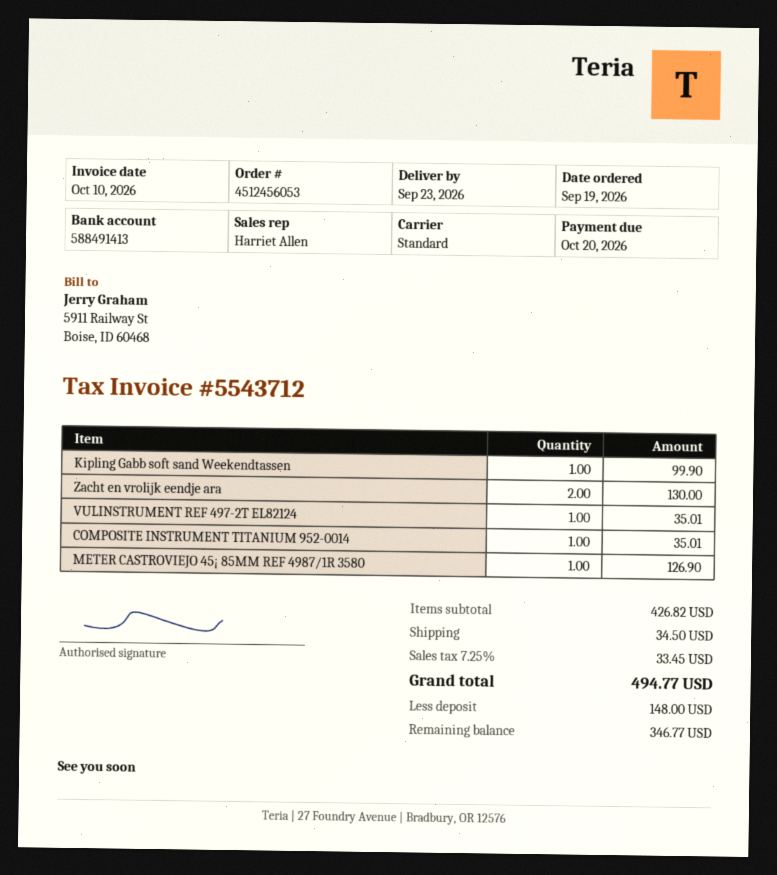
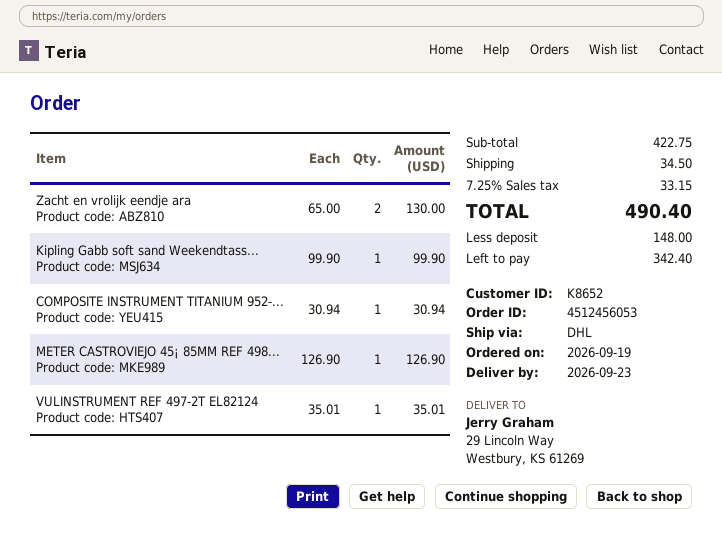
shipping method: standard -> DHL
COMPOSITE INSTRUMENT TITANIUM 952-0014: 1 for 35.01 -> 1 for 30.94
subtotal: 426.82 -> 422.75
tax: 7.25% = 33.45 -> 7.25% = 33.15
total: 494.77 -> 490.40
balance: 346.77 -> 342.40

